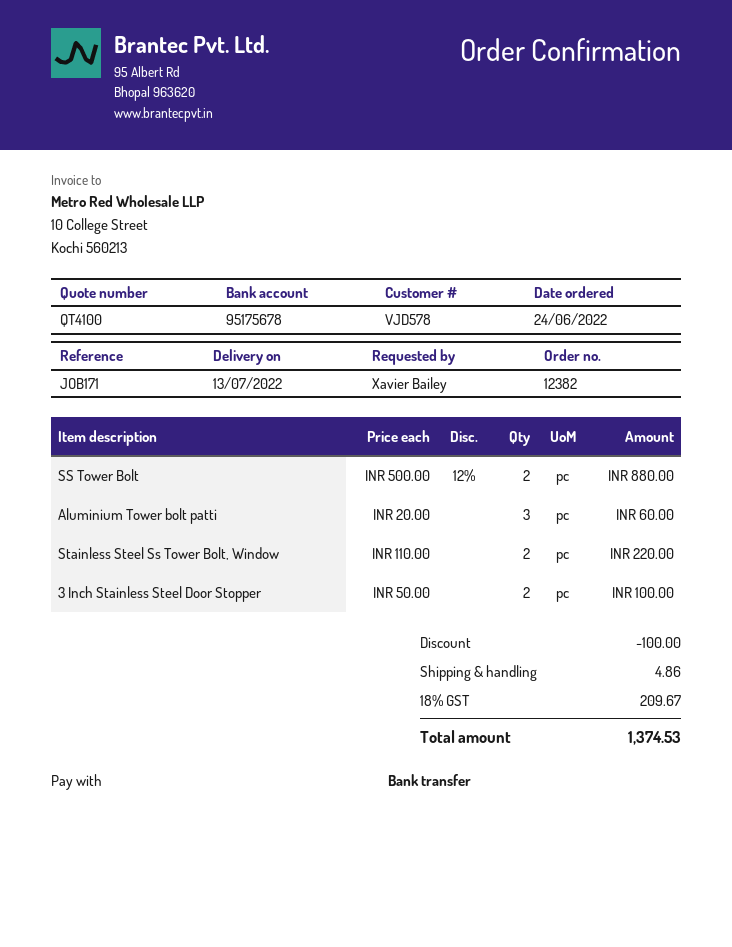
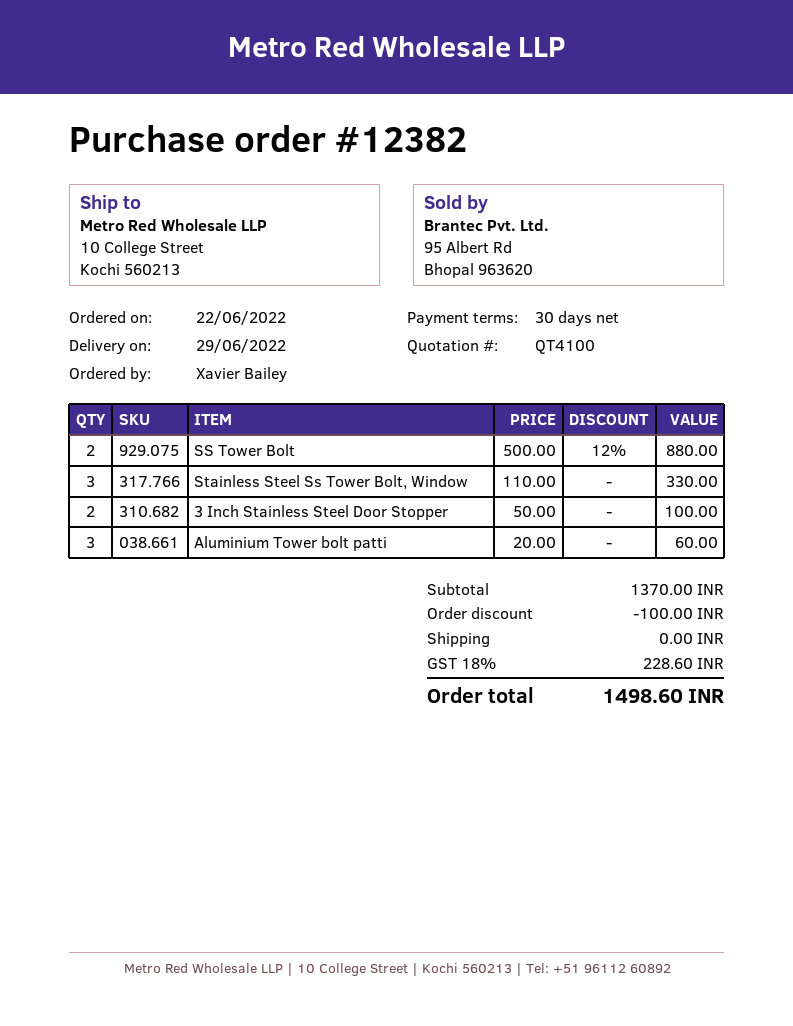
order date: 2022-06-24 -> 2022-06-22
delivery date: 2022-07-13 -> 2022-06-29
Stainless Steel Ss Tower Bolt, Window: 2 x 110.00 = 220.00 -> 3 x 110.00 = 330.00
shipping: 4.86 -> 0.00
tax: 18% = 209.67 -> 18% = 228.60
total: 1374.53 -> 1498.60

